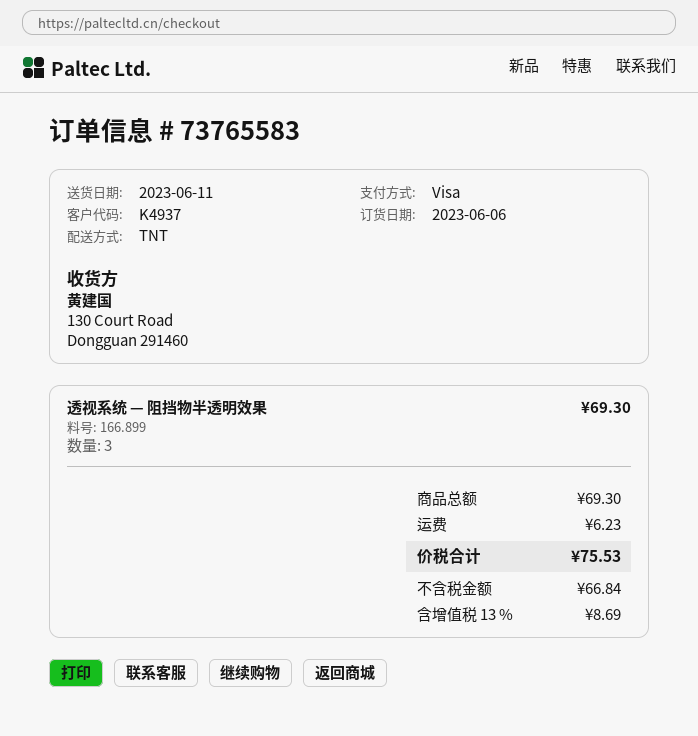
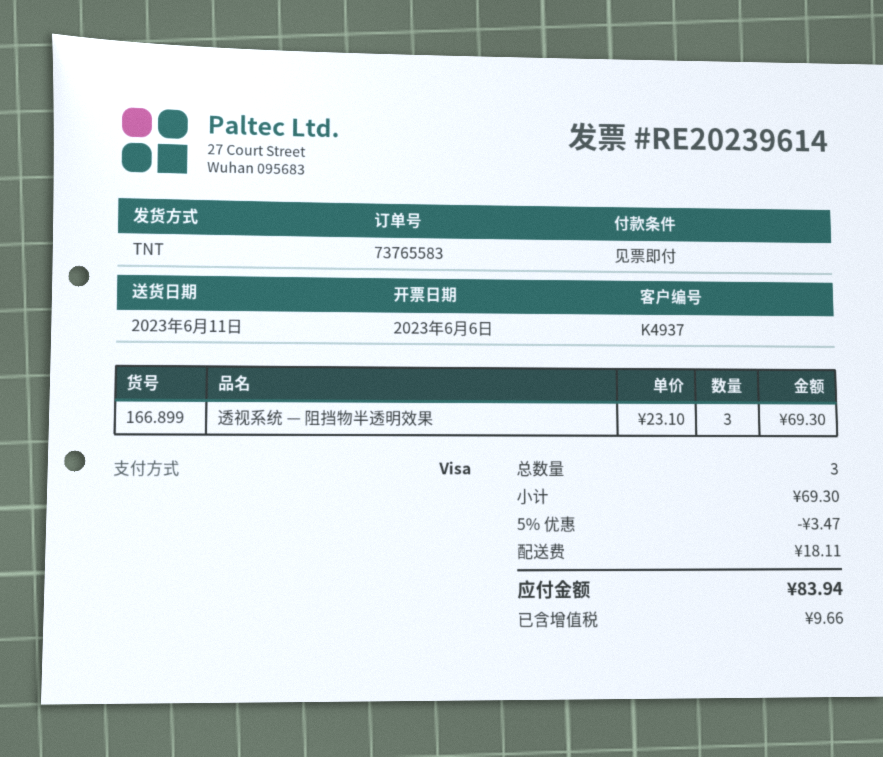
discount: none -> 5% = 3.47
shipping: 6.23 -> 18.11
tax: 8.69 -> 9.66
total: 75.53 -> 83.94

